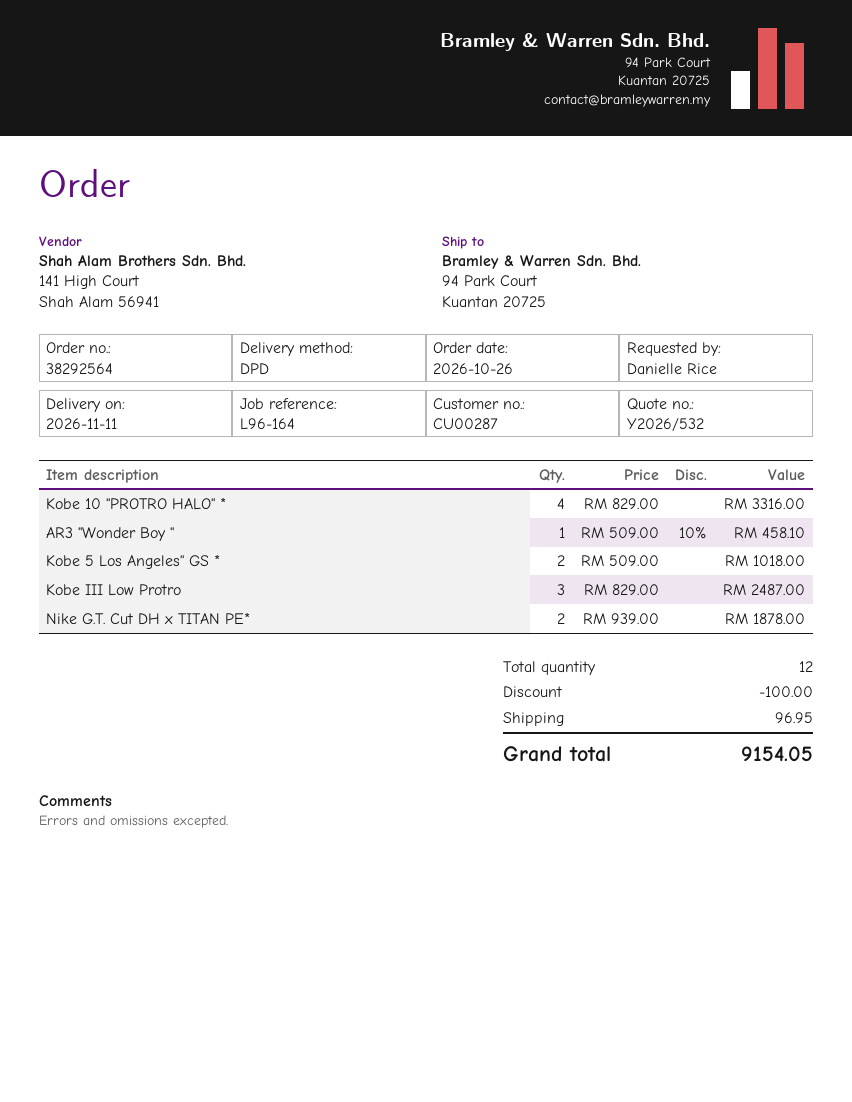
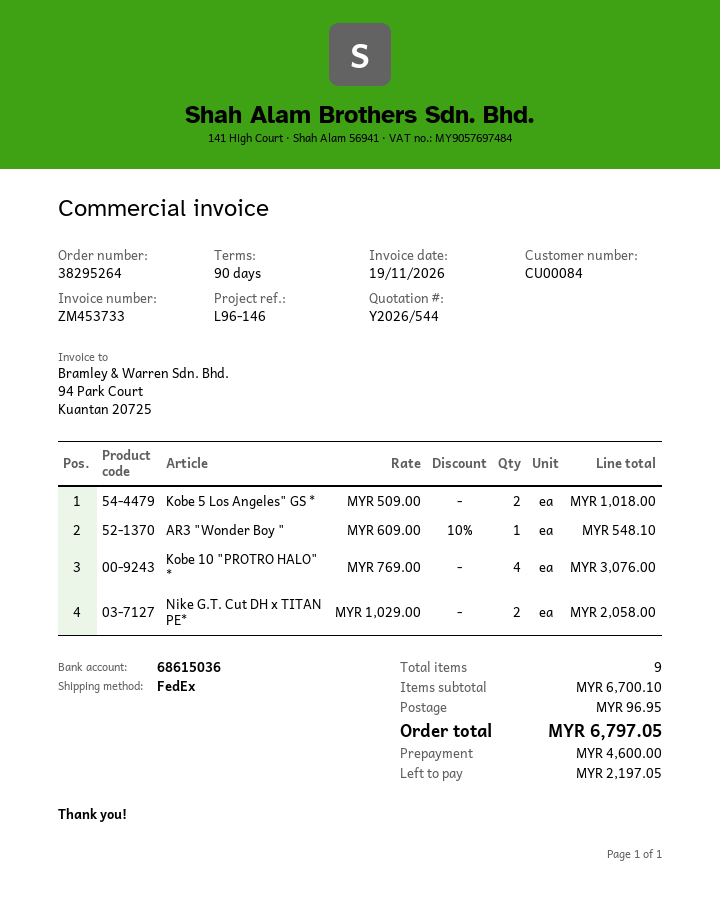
quote number: Y2026/532 -> Y2026/544
order number: 38292564 -> 38295264
customer number: CU00287 -> CU00084
reference: L96-164 -> L96-146
shipping method: DPD -> FedEx
Kobe 10 "PROTRO HALO" *: 4 x 829.00 = 3316.00 -> 4 x 769.00 = 3076.00
AR3 "Wonder Boy ": 1 x 509.00 - 10% = 458.10 -> 1 x 609.00 - 10% = 548.10
Kobe III Low Protro: 3 x 829.00 = 2487.00 -> none
Nike G.T. Cut DH x TITAN PE*: 2 x 939.00 = 1878.00 -> 2 x 1029.00 = 2058.00
total quantity: 12 -> 9
discount: 100.00 -> none
total: 9154.05 -> 6797.05

